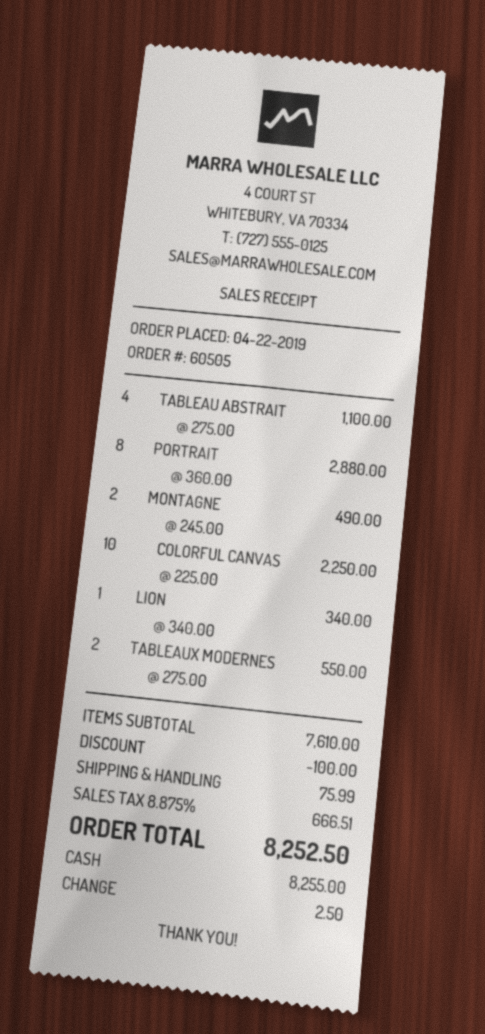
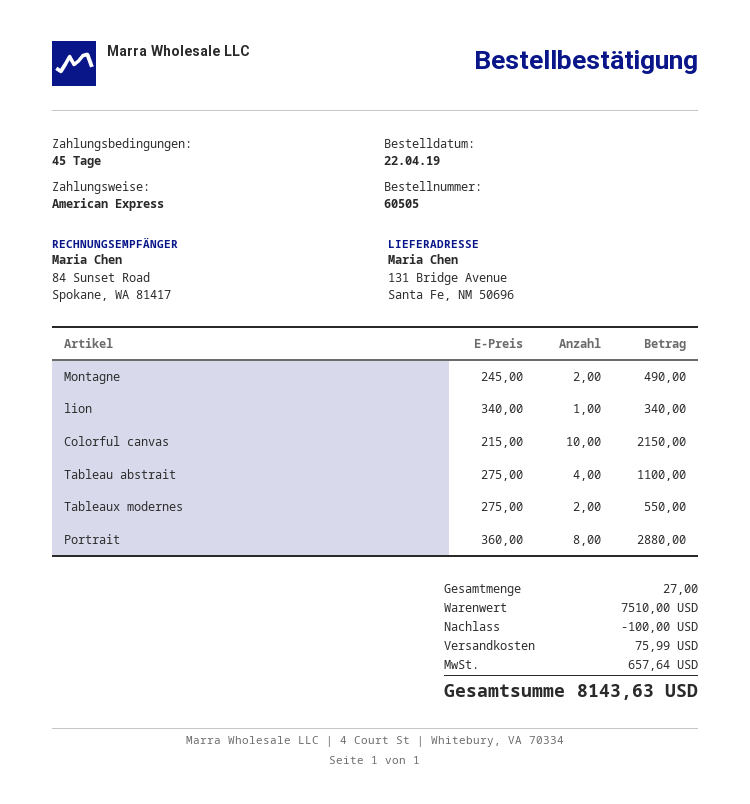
payment method: cash -> American Express
COLORFUL CANVAS: 10 x 225.00 = 2250.00 -> 10 x 215.00 = 2150.00
subtotal: 7610.00 -> 7510.00
tax: 666.51 -> 657.64
total: 8252.50 -> 8143.63

